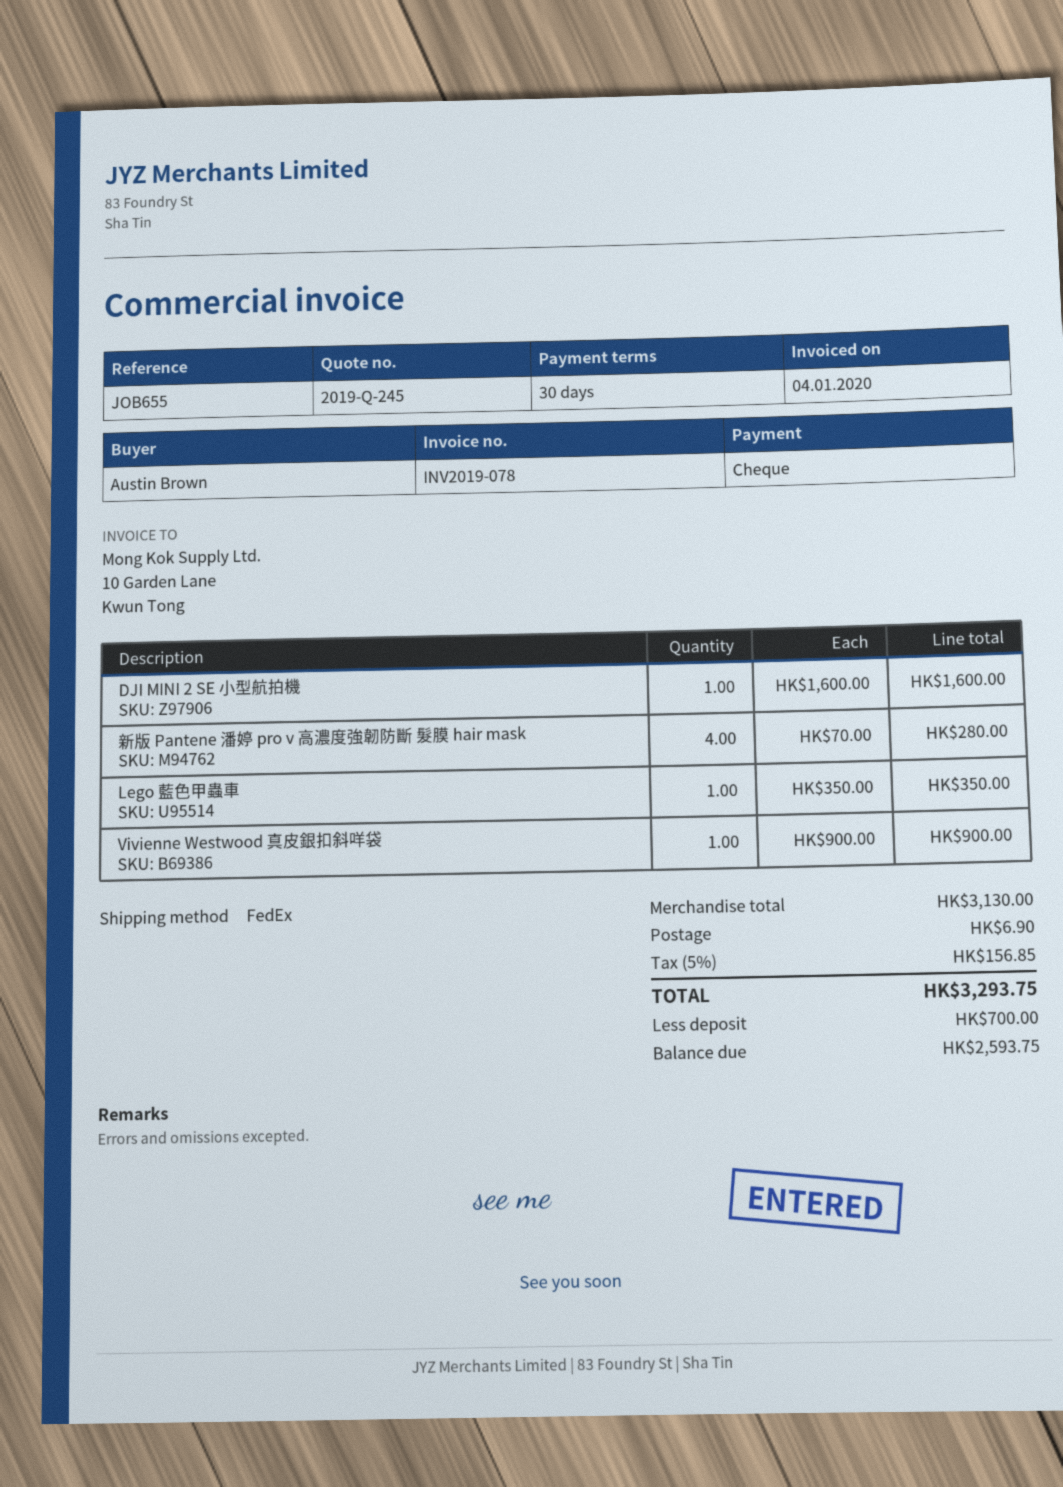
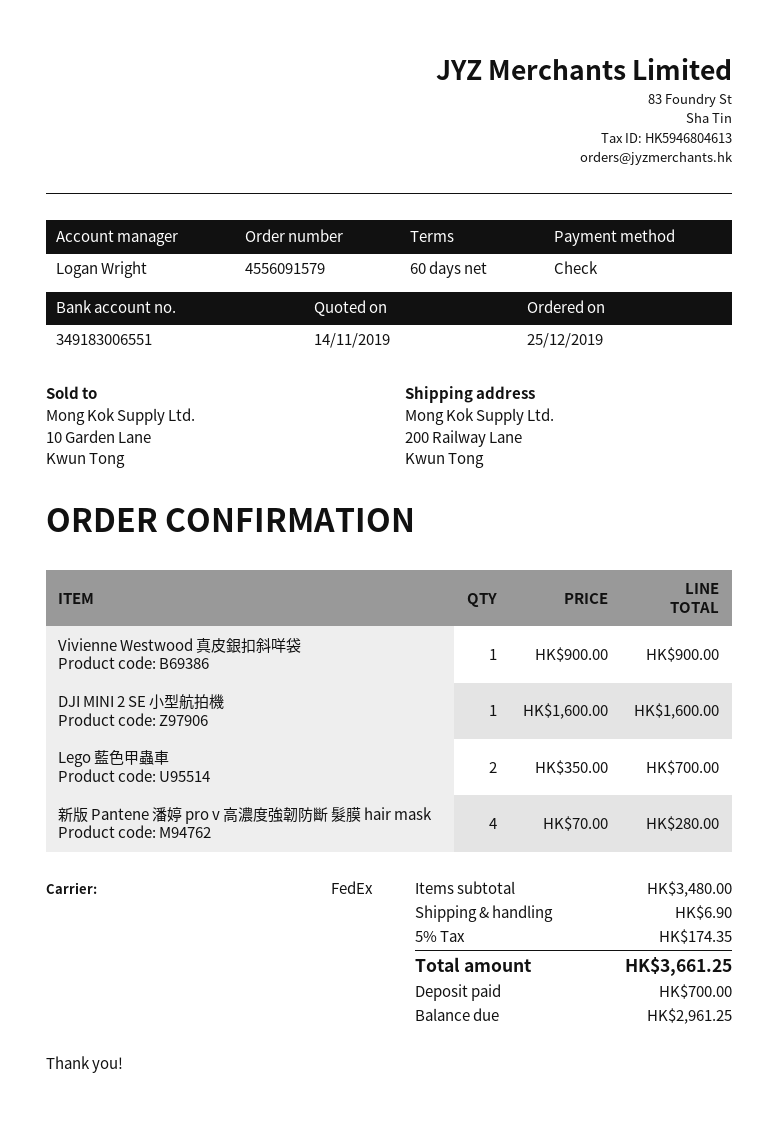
payment terms: 30 days -> 60 days
Lego 藍色甲蟲車: 1 x 350.00 = 350.00 -> 2 x 350.00 = 700.00
subtotal: 3130.00 -> 3480.00
tax: 5% = 156.85 -> 5% = 174.35
total: 3293.75 -> 3661.25
balance: 2593.75 -> 2961.25

